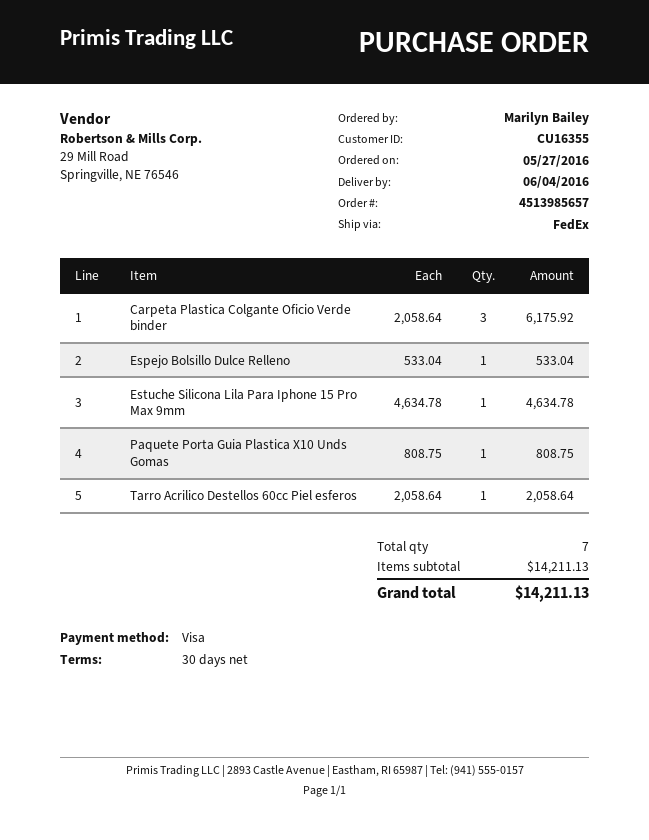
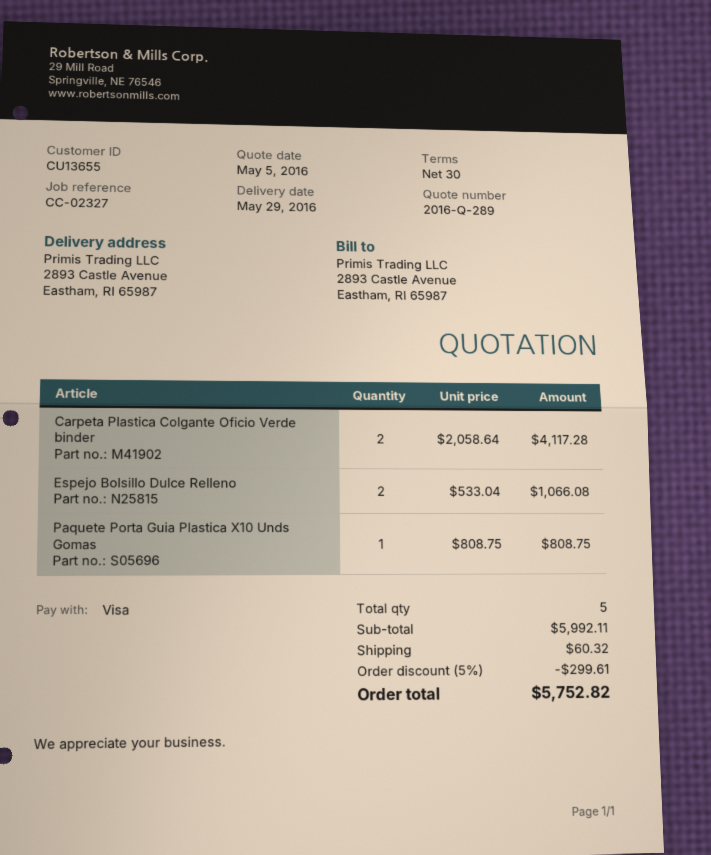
delivery date: 2016-06-04 -> 2016-05-29
customer number: CU16355 -> CU13655
Carpeta Plastica Colgante Oficio Verde binder: 3 x 2058.64 = 6175.92 -> 2 x 2058.64 = 4117.28
Espejo Bolsillo Dulce Relleno: 1 x 533.04 = 533.04 -> 2 x 533.04 = 1066.08
Estuche Silicona Lila Para Iphone 15 Pro Max 9mm: 1 x 4634.78 = 4634.78 -> none
Tarro Acrilico Destellos 60cc Piel esferos: 1 x 2058.64 = 2058.64 -> none
total quantity: 7 -> 5
subtotal: 14211.13 -> 5992.11
discount: none -> 5% = 299.61
shipping: none -> 60.32
total: 14211.13 -> 5752.82

